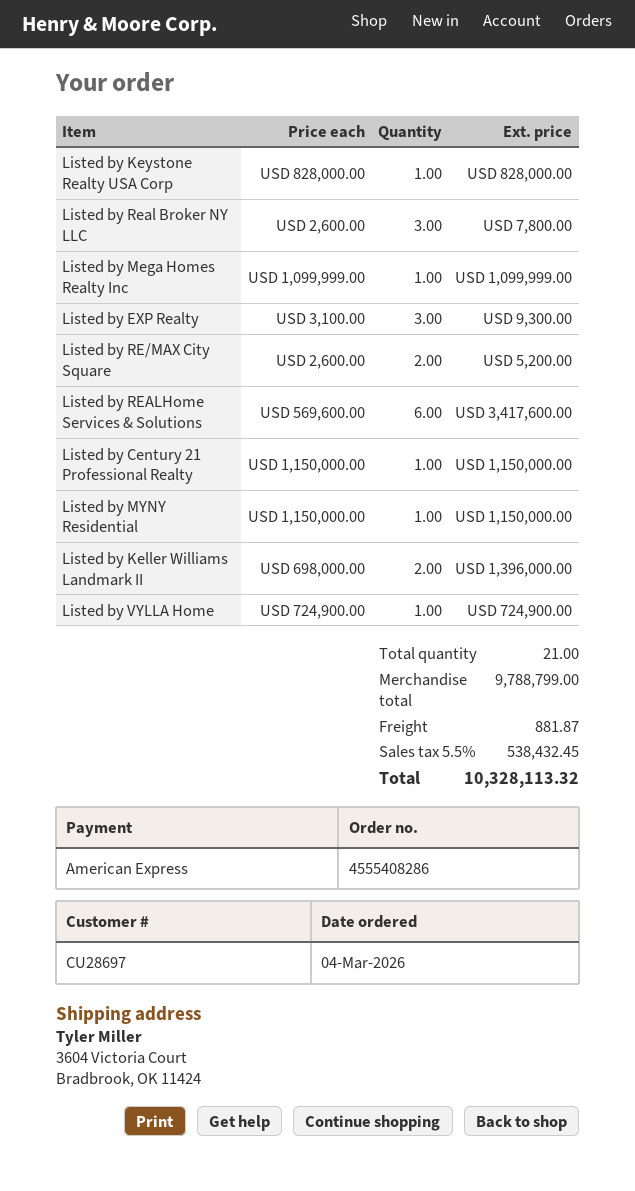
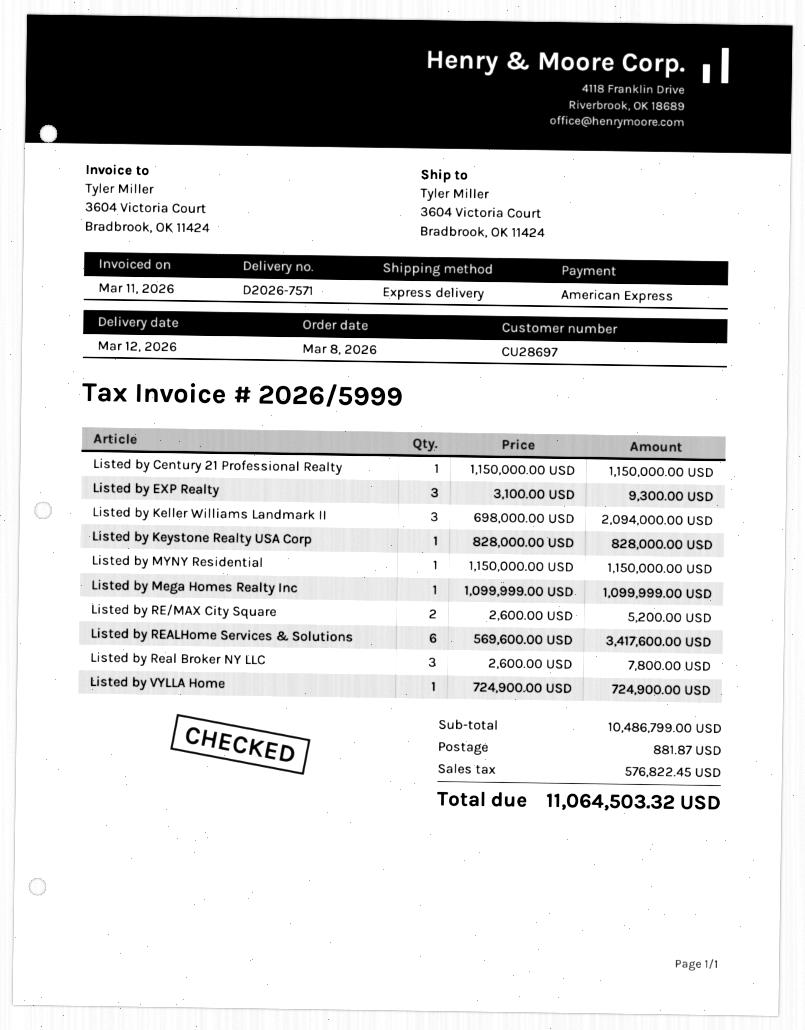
order date: 2026-03-04 -> 2026-03-08
Listed by Keller Williams Landmark II: 2 x 698000.00 = 1396000.00 -> 3 x 698000.00 = 2094000.00
subtotal: 9788799.00 -> 10486799.00
tax: 538432.45 -> 576822.45
total: 10328113.32 -> 11064503.32

